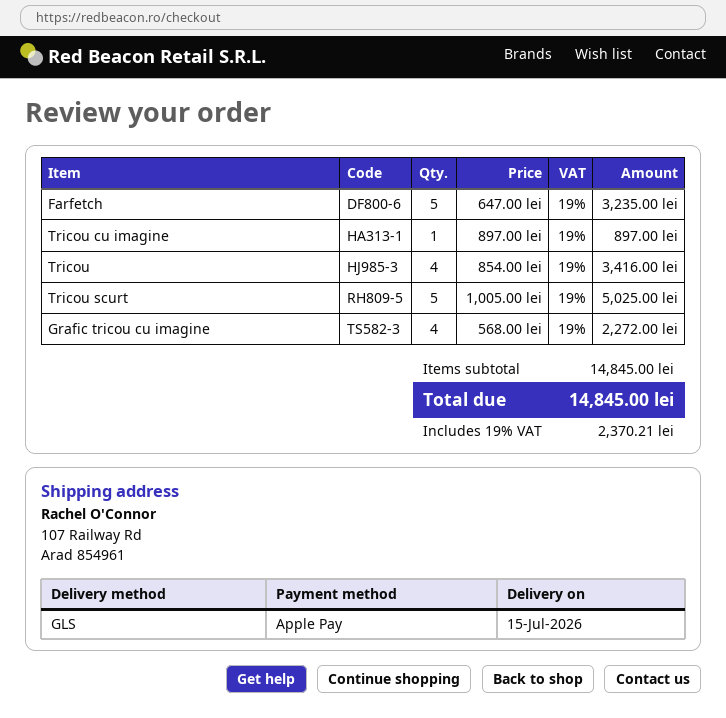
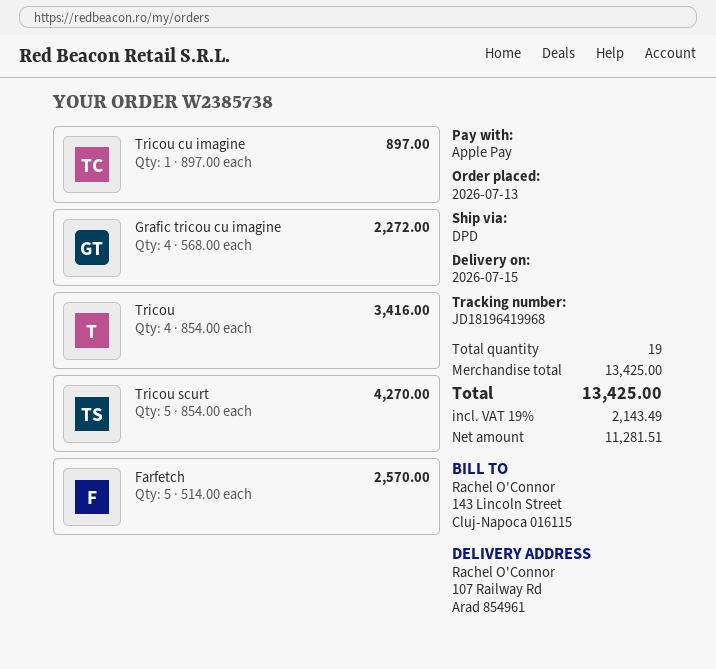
shipping method: GLS -> DPD
Farfetch: 5 x 647.00 = 3235.00 -> 5 x 514.00 = 2570.00
Tricou scurt: 5 x 1005.00 = 5025.00 -> 5 x 854.00 = 4270.00
subtotal: 14845.00 -> 13425.00
tax: 19% = 2370.21 -> 19% = 2143.49
total: 14845.00 -> 13425.00

